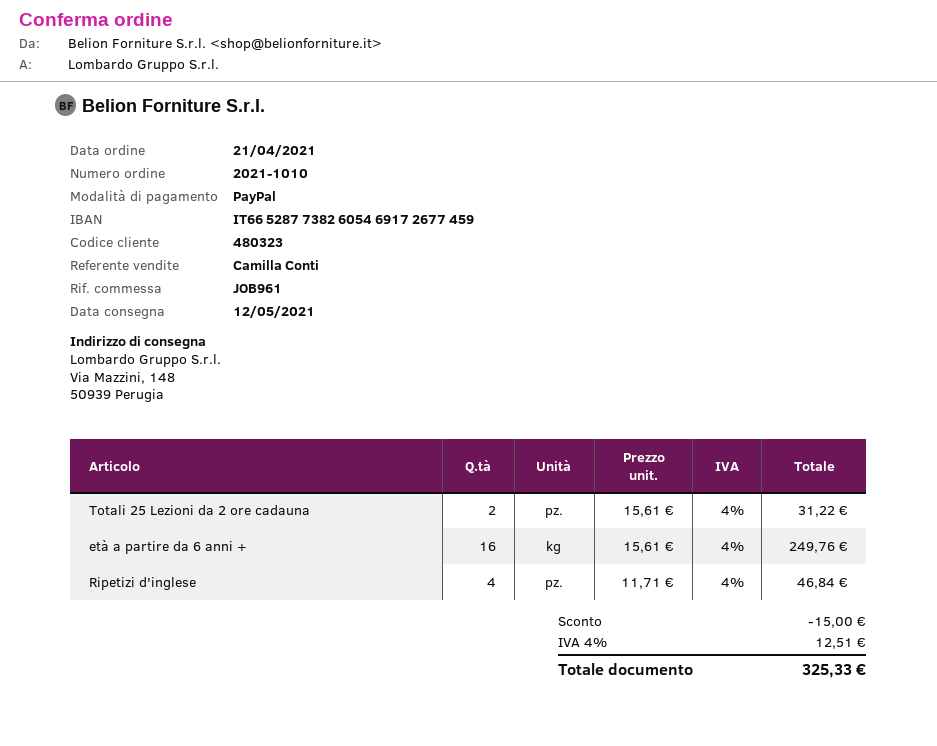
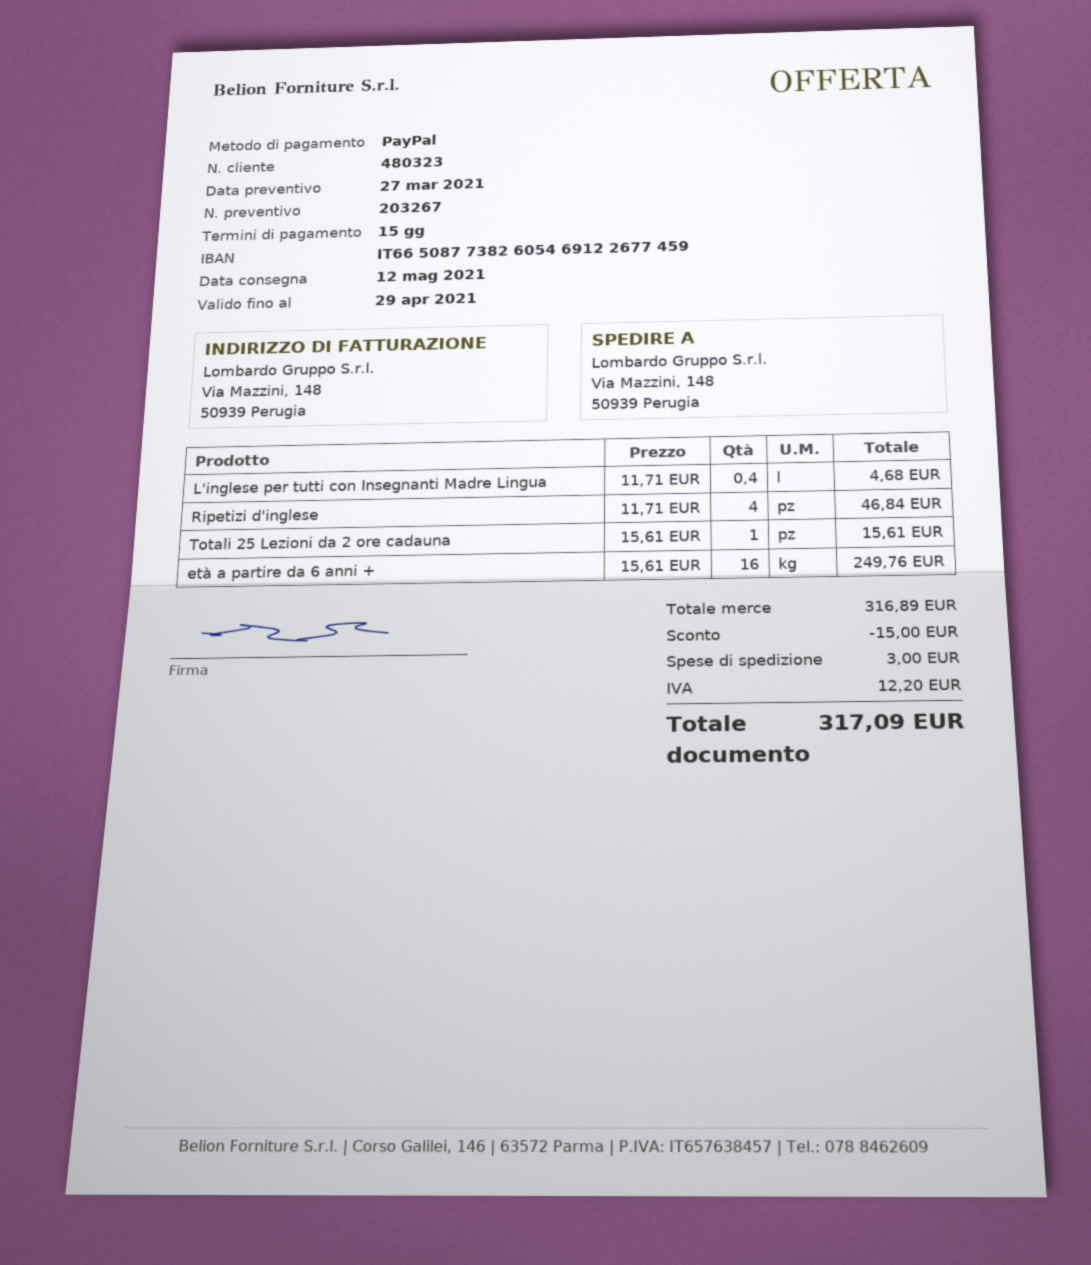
bank account: IT6652877382605469172677459 -> IT6650877382605469122677459
Totali 25 Lezioni da 2 ore cadauna: 2 x 15.61 = 31.22 -> 1 x 15.61 = 15.61
L'inglese per tutti con Insegnanti Madre Lingua: none -> 0.4 x 11.71 = 4.68
shipping: none -> 3.00
tax: 12.51 -> 12.20
total: 325.33 -> 317.09

